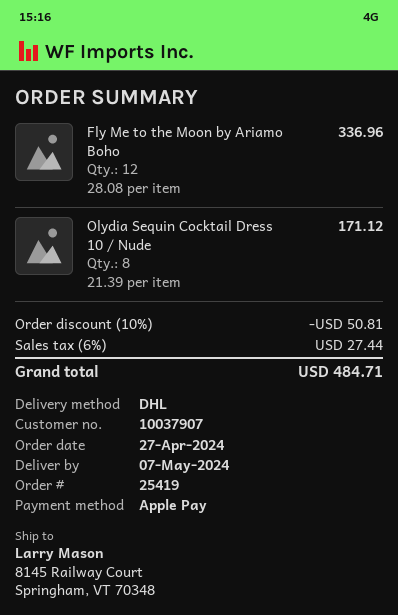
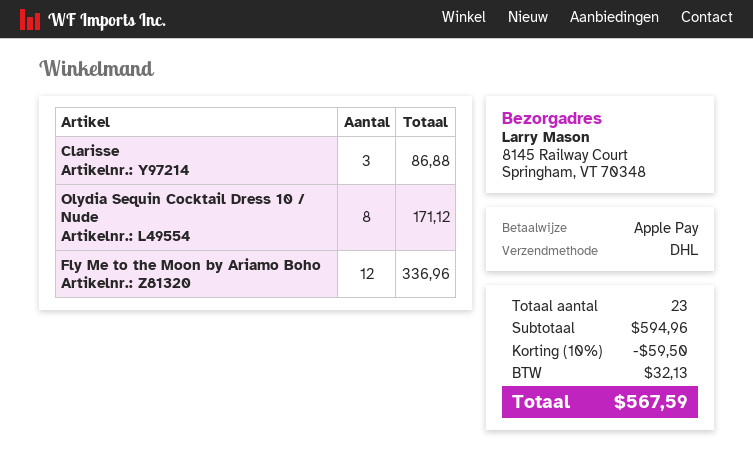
Clarisse: none -> 3 for 86.88
discount: 10% = 50.81 -> 10% = 59.50
tax: 27.44 -> 32.13
total: 484.71 -> 567.59

